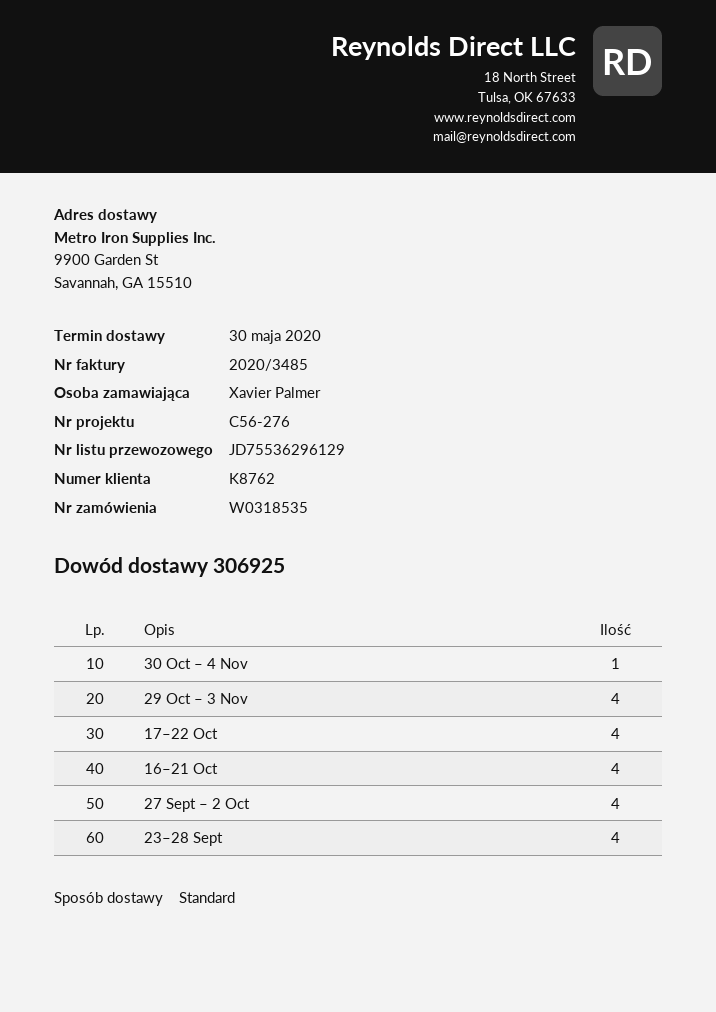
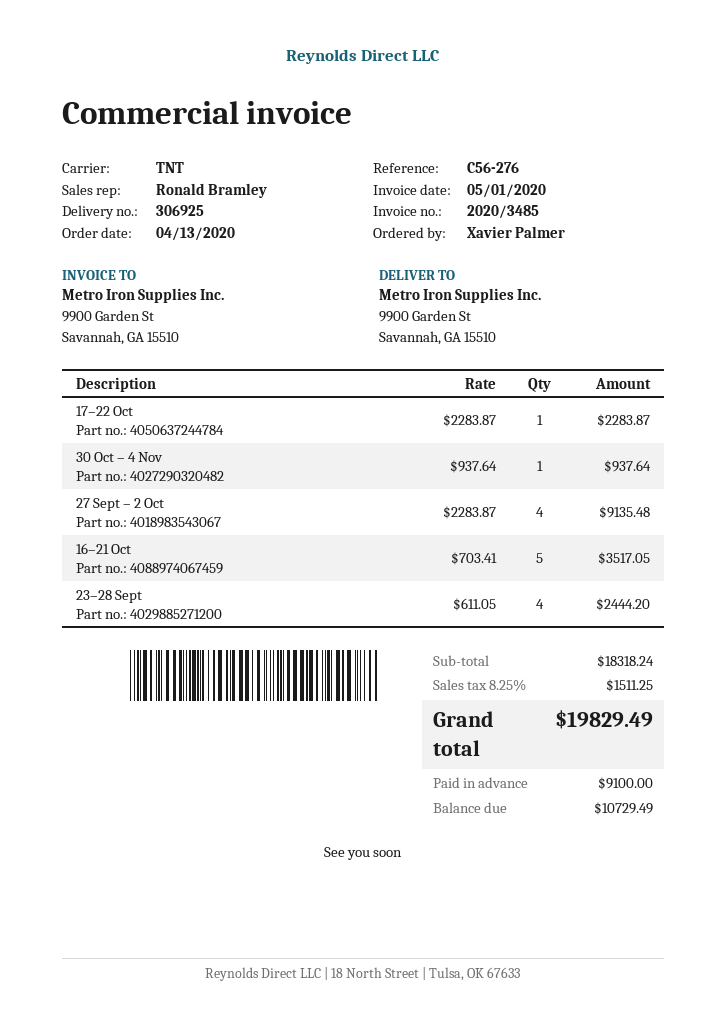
shipping method: standard -> TNT
29 Oct – 3 Nov: 4 -> none
17–22 Oct: 4 -> 1
16–21 Oct: 4 -> 5

